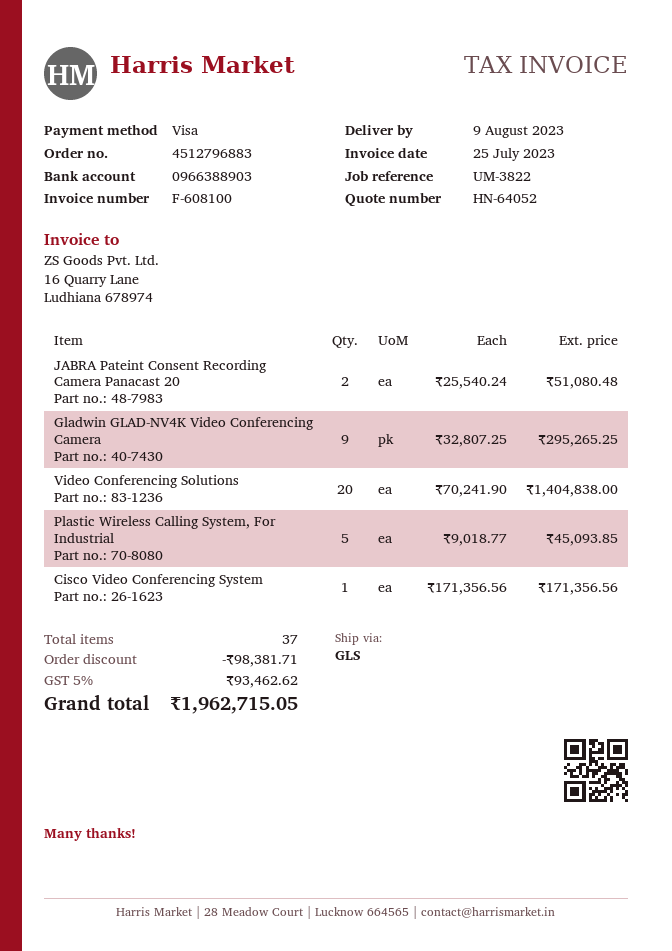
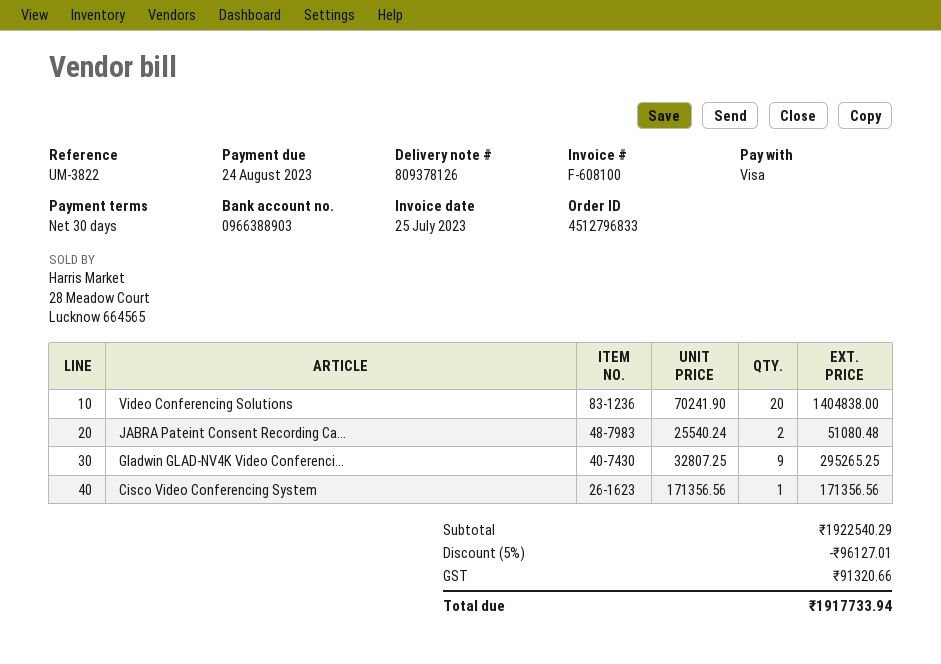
order number: 4512796883 -> 4512796833
Plastic Wireless Calling System, For Industrial: 5 x 9018.77 = 45093.85 -> none
discount: 98381.71 -> 96127.01
tax: 93462.62 -> 91320.66
total: 1962715.05 -> 1917733.94

